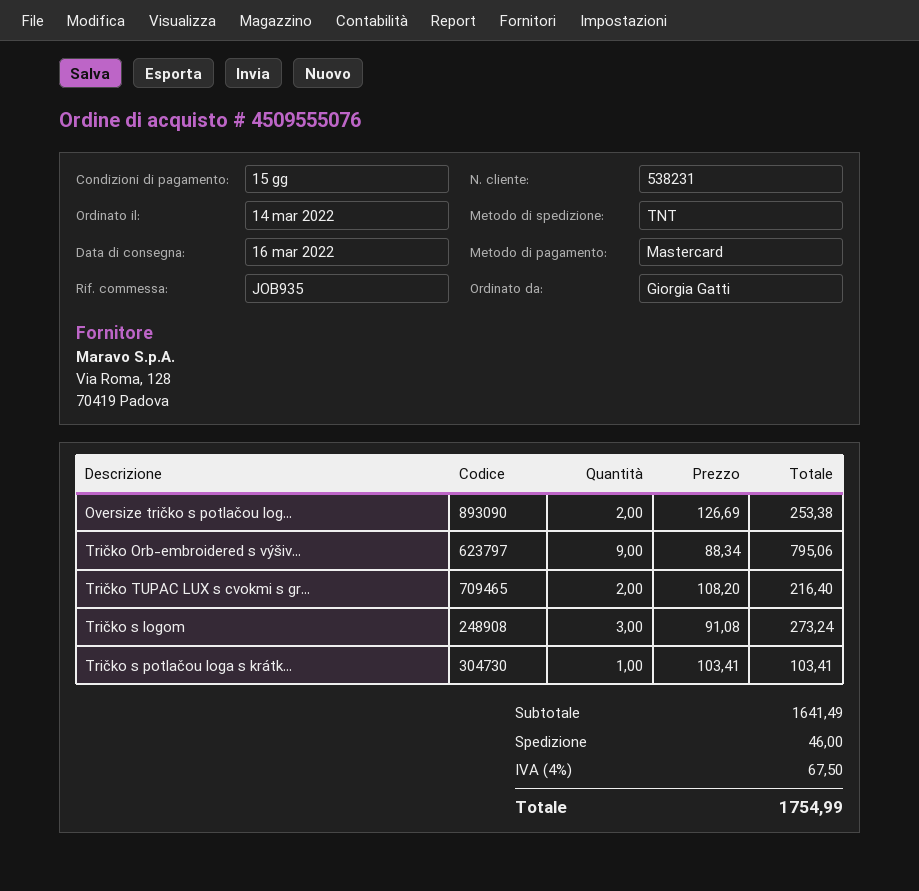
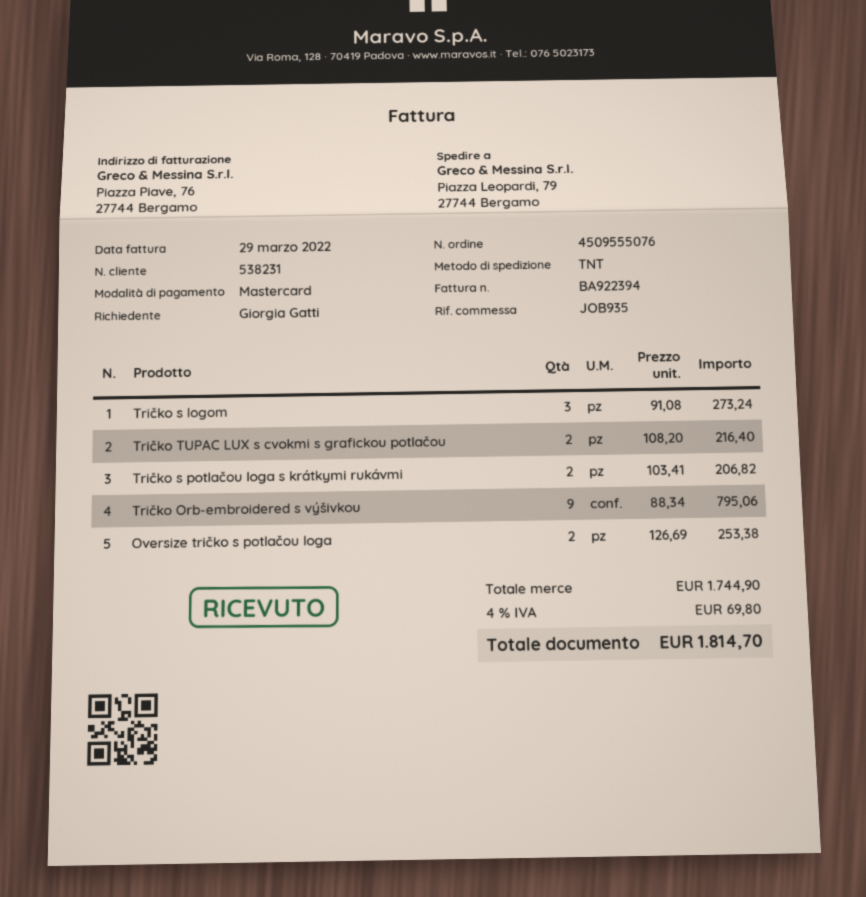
Tričko s potlačou loga s krátk...: 1 x 103.41 = 103.41 -> 2 x 103.41 = 206.82
subtotal: 1641.49 -> 1744.90
shipping: 46.00 -> none
tax: 4% = 67.50 -> 4% = 69.80
total: 1754.99 -> 1814.70

